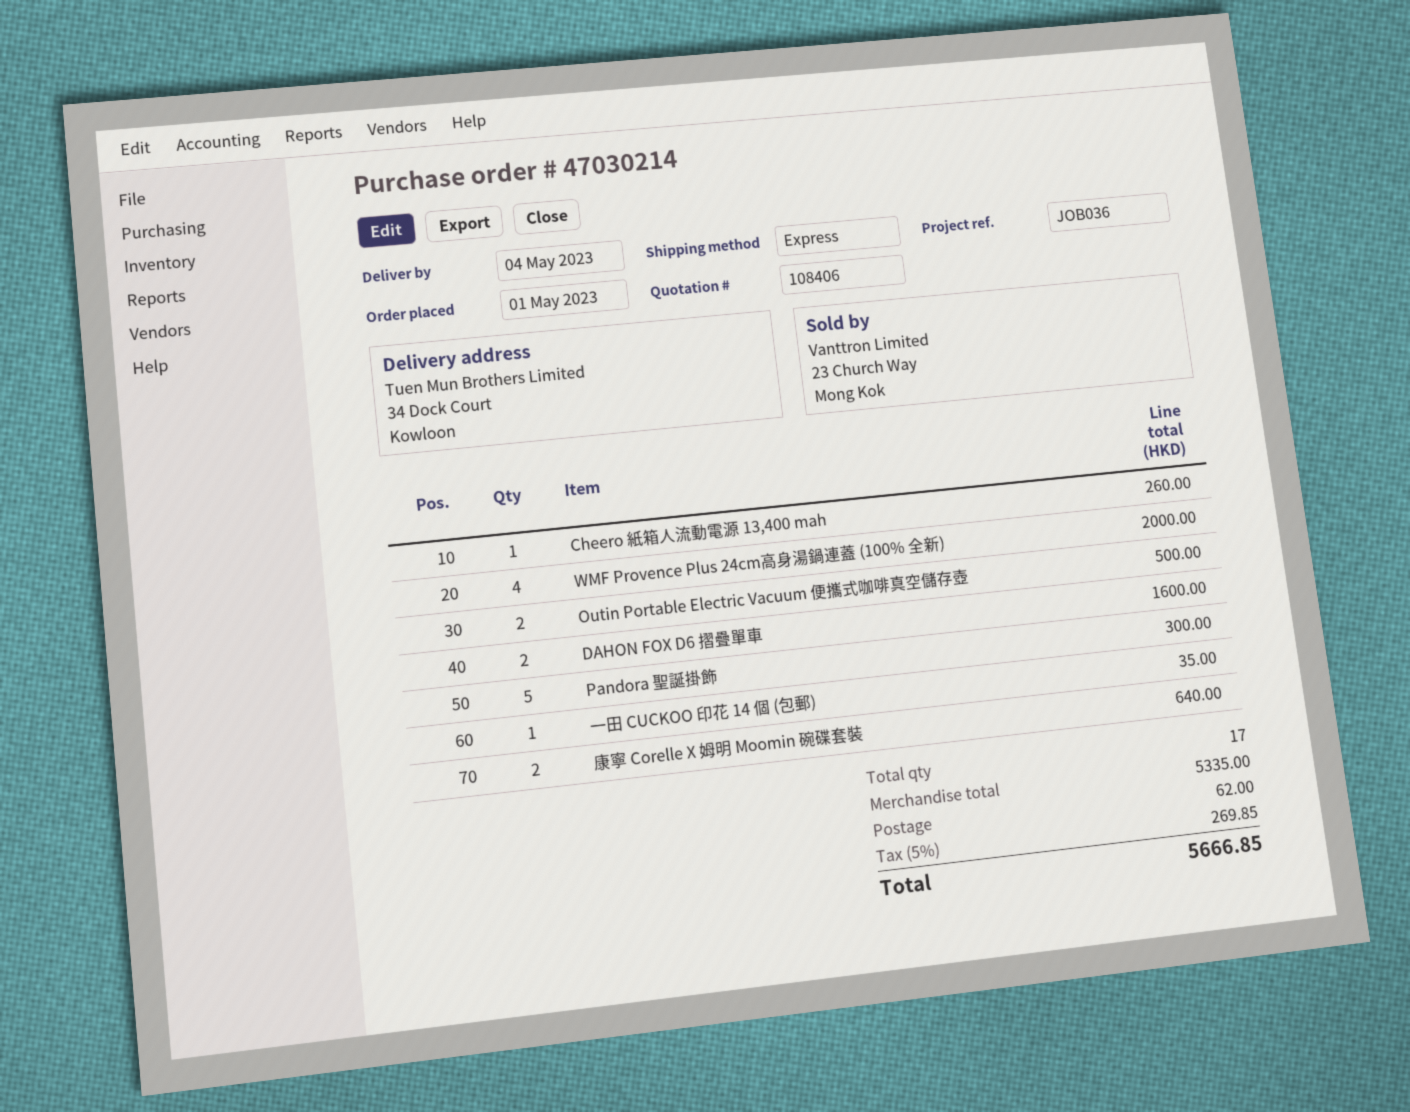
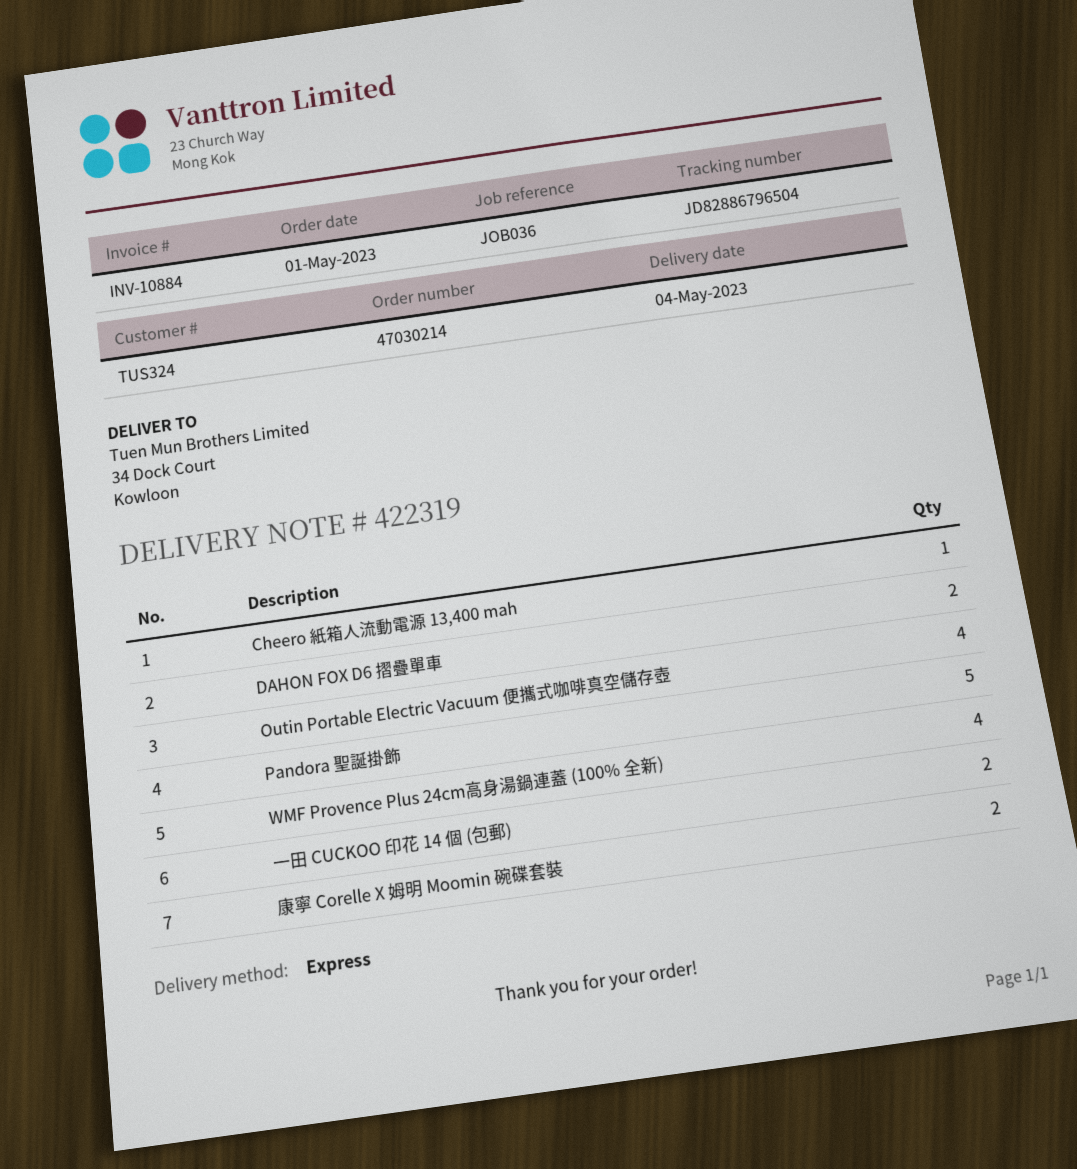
Outin Portable Electric Vacuum 便攜式咖啡真空儲存壺: 2 -> 4
一田 CUCKOO 印花 14 個 (包郵): 1 -> 2

